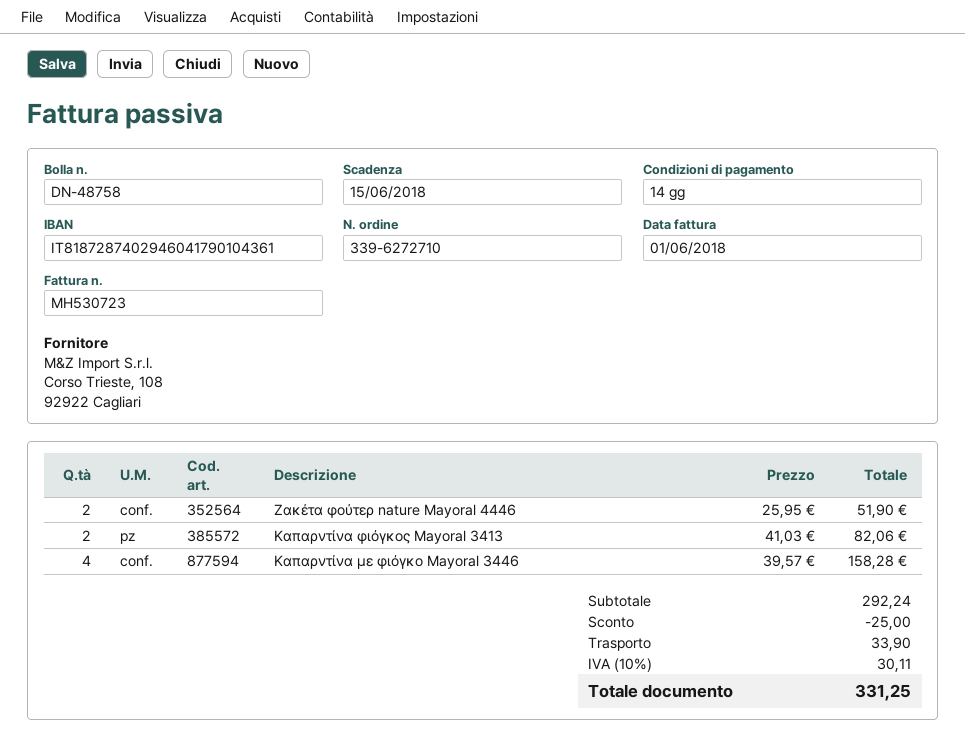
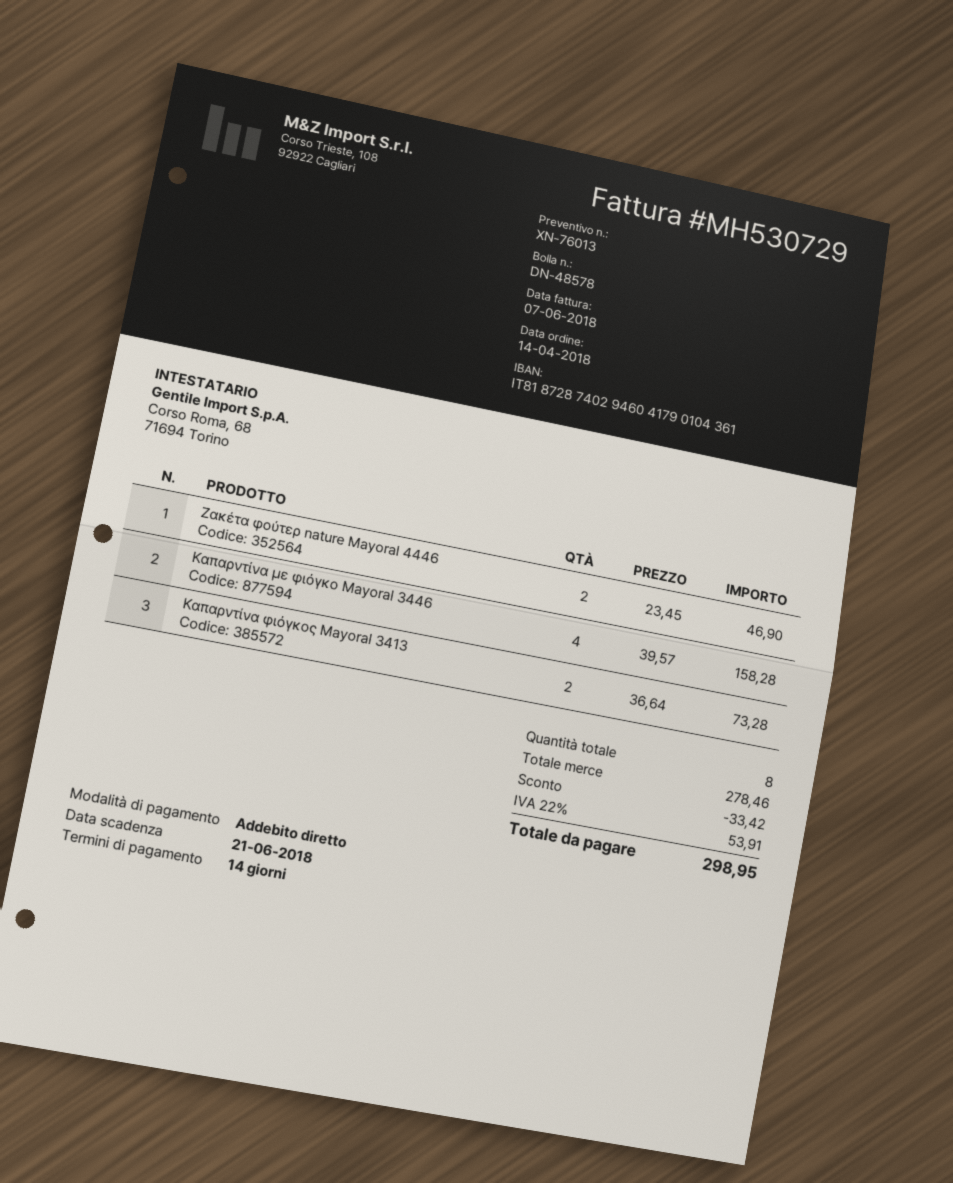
delivery note number: DN-48758 -> DN-48578
invoice number: MH530723 -> MH530729
invoice date: 2018-06-01 -> 2018-06-07
due date: 2018-06-15 -> 2018-06-21
Ζακέτα φούτερ nature Mayoral 4446: 2 x 25.95 = 51.90 -> 2 x 23.45 = 46.90
Καπαρντίνα φιόγκος Mayoral 3413: 2 x 41.03 = 82.06 -> 2 x 36.64 = 73.28
subtotal: 292.24 -> 278.46
discount: 25.00 -> 33.42
shipping: 33.90 -> none
tax: 10% = 30.11 -> 22% = 53.91
total: 331.25 -> 298.95

